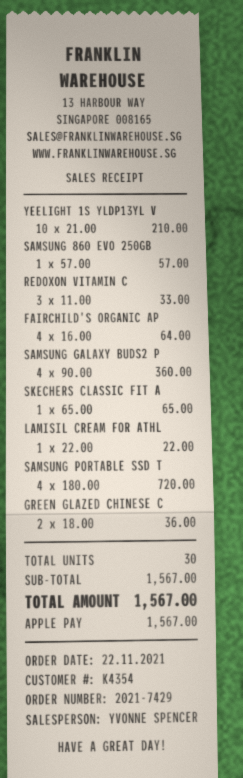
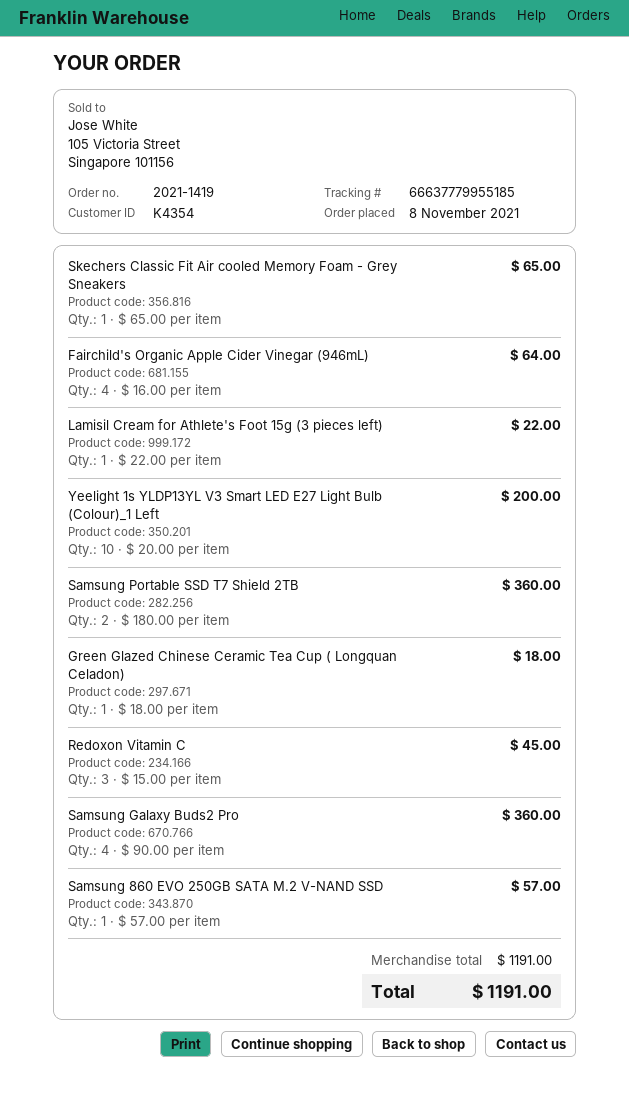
order number: 2021-7429 -> 2021-1419
order date: 2021-11-22 -> 2021-11-08
YEELIGHT 1S YLDP13YL V: 10 x 21.00 = 210.00 -> 10 x 20.00 = 200.00
REDOXON VITAMIN C: 3 x 11.00 = 33.00 -> 3 x 15.00 = 45.00
SAMSUNG PORTABLE SSD T: 4 x 180.00 = 720.00 -> 2 x 180.00 = 360.00
GREEN GLAZED CHINESE C: 2 x 18.00 = 36.00 -> 1 x 18.00 = 18.00
subtotal: 1567.00 -> 1191.00
total: 1567.00 -> 1191.00

